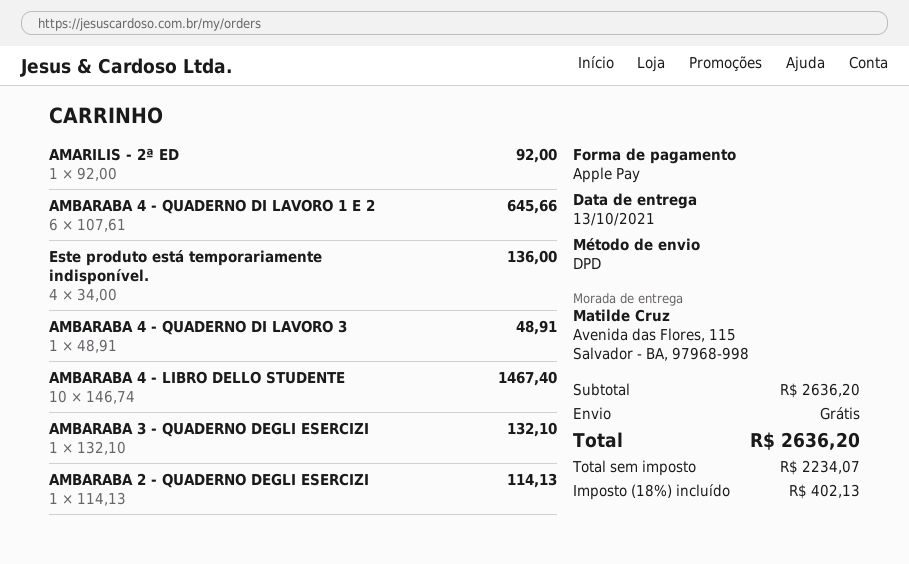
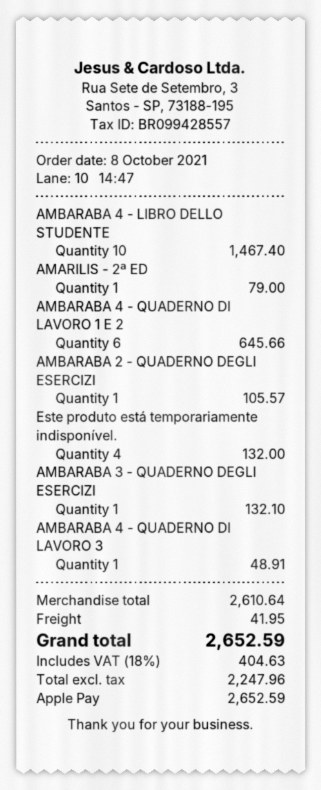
AMARILIS - 2ª ED: 1 for 92.00 -> 1 for 79.00
Este produto está temporariamente indisponível.: 4 for 136.00 -> 4 for 132.00
AMBARABA 2 - QUADERNO DEGLI ESERCIZI: 1 for 114.13 -> 1 for 105.57
subtotal: 2636.20 -> 2610.64
shipping: 0.00 -> 41.95
net: 2234.07 -> 2247.96
tax: 18% = 402.13 -> 18% = 404.63
total: 2636.20 -> 2652.59

